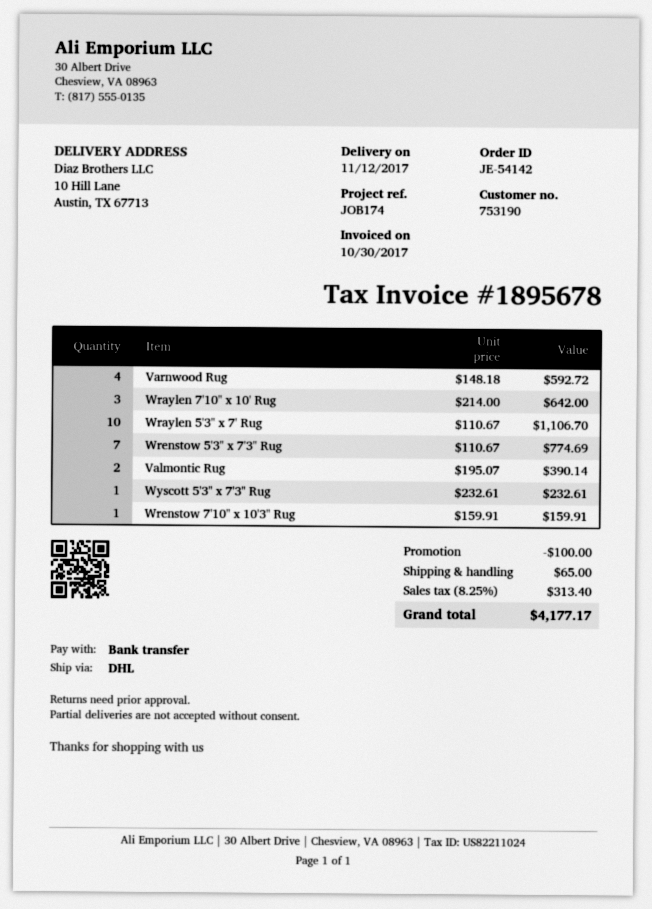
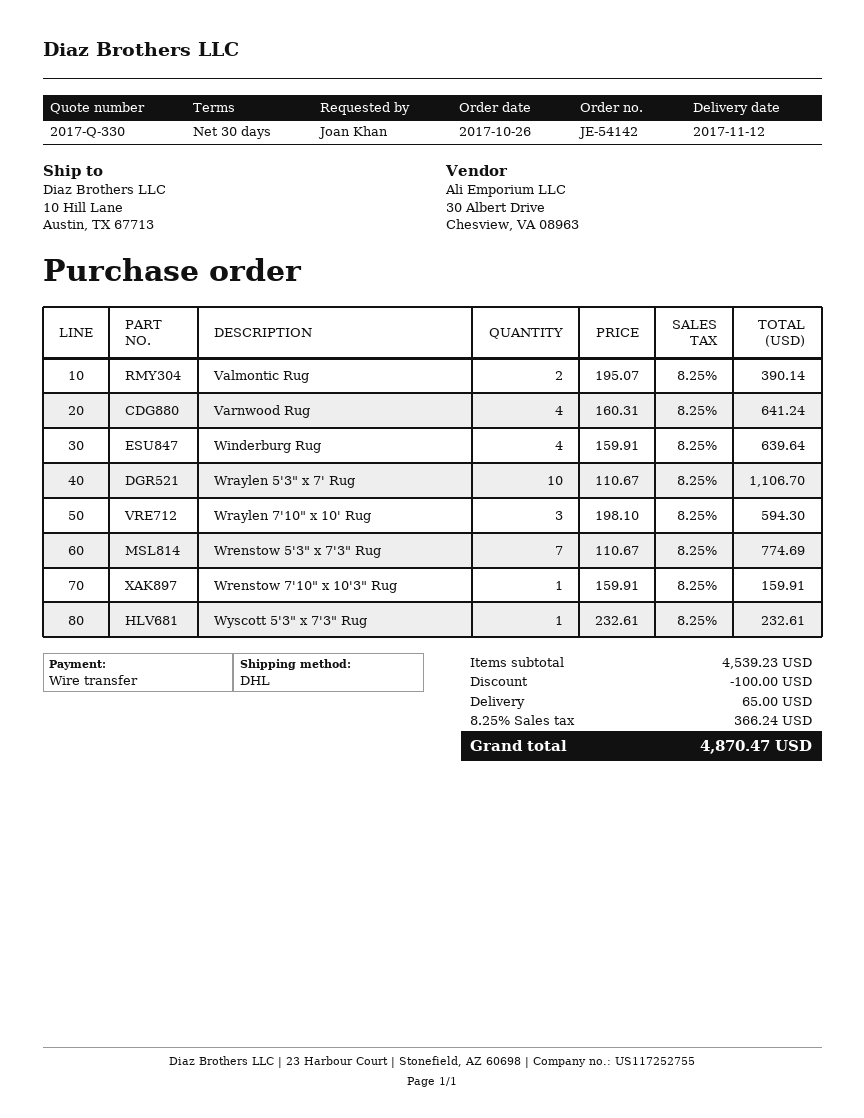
Varnwood Rug: 4 x 148.18 = 592.72 -> 4 x 160.31 = 641.24
Wraylen 7'10" x 10' Rug: 3 x 214.00 = 642.00 -> 3 x 198.10 = 594.30
Winderburg Rug: none -> 4 x 159.91 = 639.64
tax: 8.25% = 313.40 -> 8.25% = 366.24
total: 4177.17 -> 4870.47

